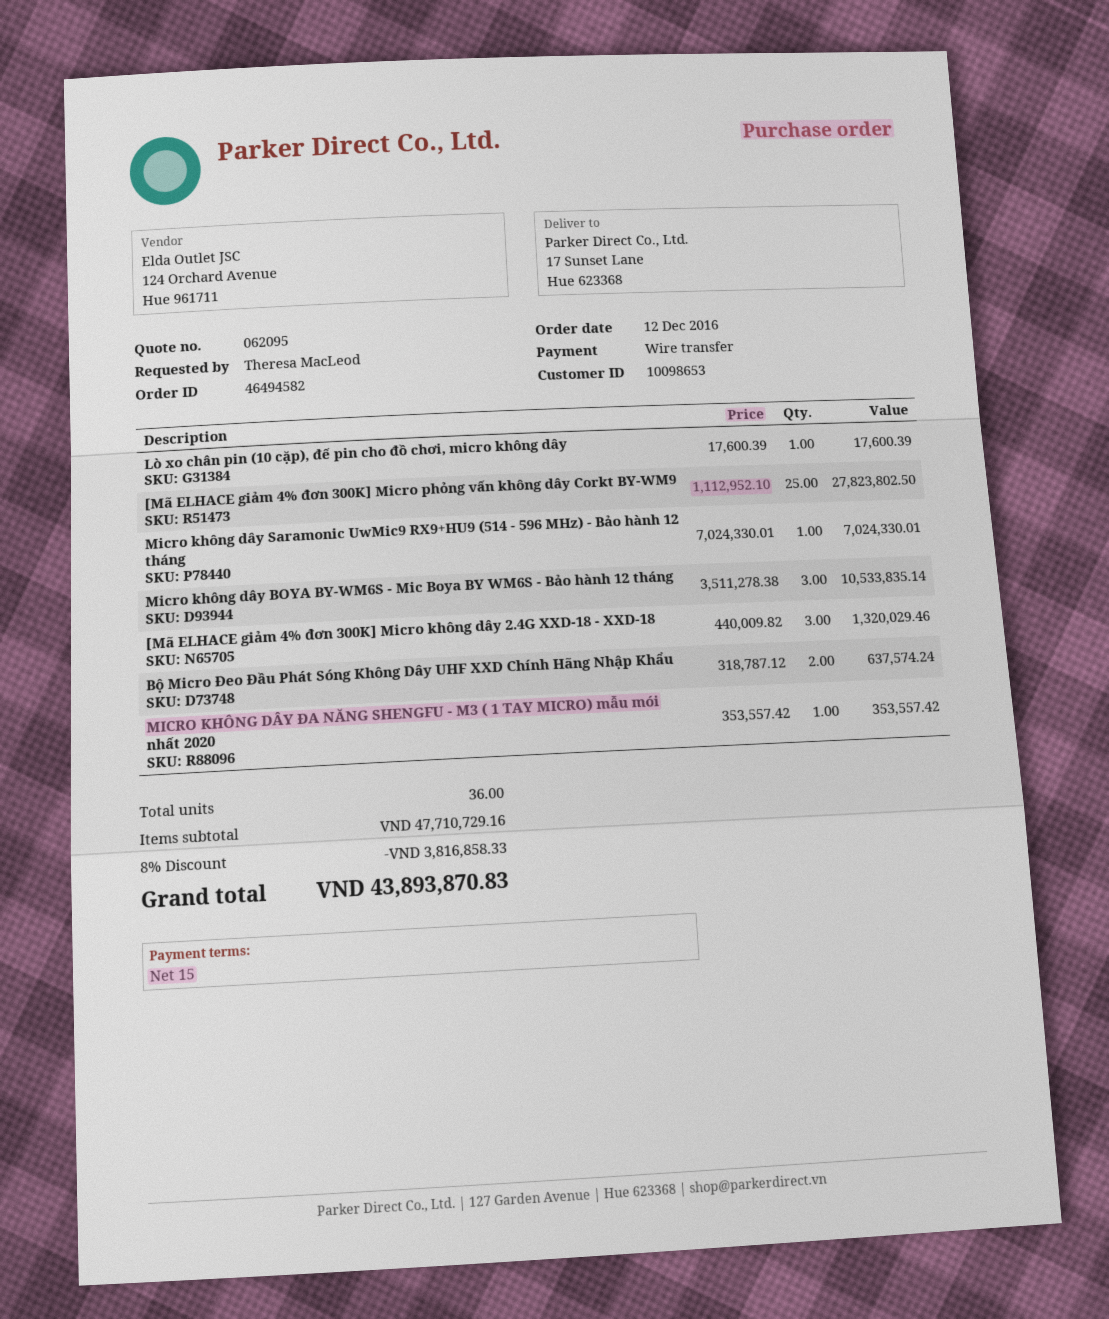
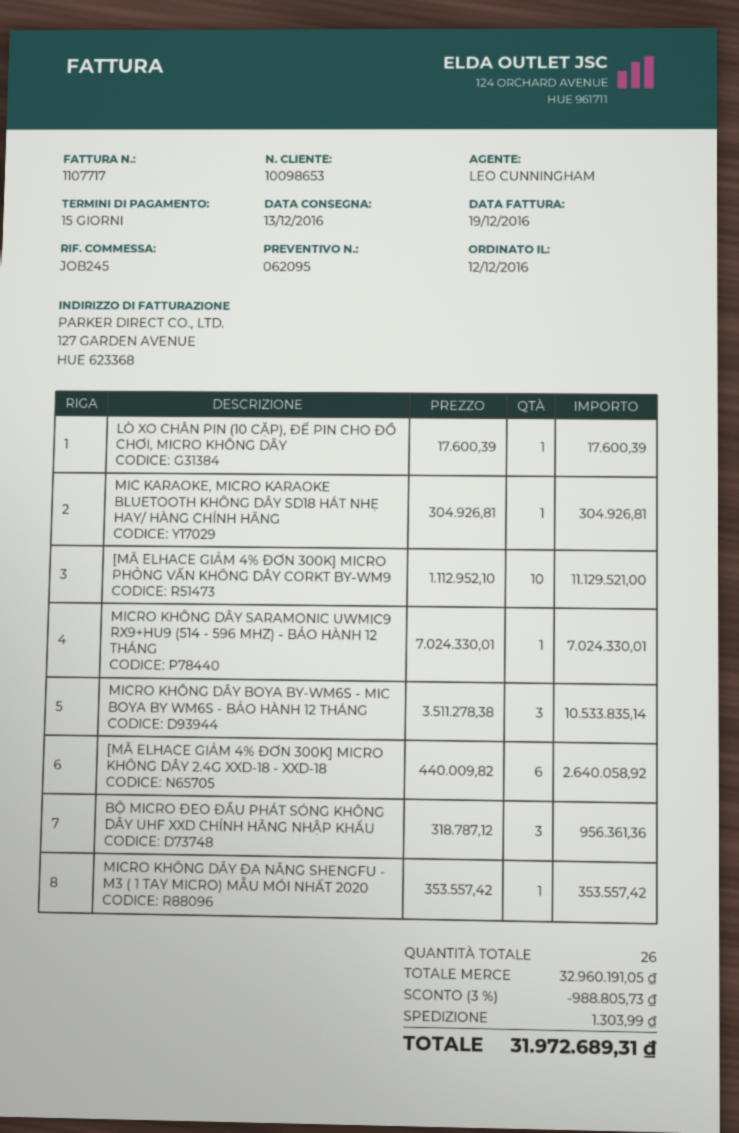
[Mã ELHACE giảm 4% đơn 300K] Micro phỏng vấn không dây Corkt BY-WM9: 25 x 1112952.10 = 27823802.50 -> 10 x 1112952.10 = 11129521.00
[Mã ELHACE giảm 4% đơn 300K] Micro không dây 2.4G XXD-18 - XXD-18: 3 x 440009.82 = 1320029.46 -> 6 x 440009.82 = 2640058.92
Bộ Micro Đeo Đầu Phát Sóng Không Dây UHF XXD Chính Hãng Nhập Khẩu: 2 x 318787.12 = 637574.24 -> 3 x 318787.12 = 956361.36
MIC KARAOKE, MICRO KARAOKE BLUETOOTH KHÔNG DÂY SD18 HÁT NHẸ HAY/ HÀNG CHÍNH HÃNG: none -> 1 x 304926.81 = 304926.81
total quantity: 36 -> 26
subtotal: 47710729.16 -> 32960191.05
discount: 8% = 3816858.33 -> 3% = 988805.73
shipping: none -> 1303.99
total: 43893870.83 -> 31972689.31

